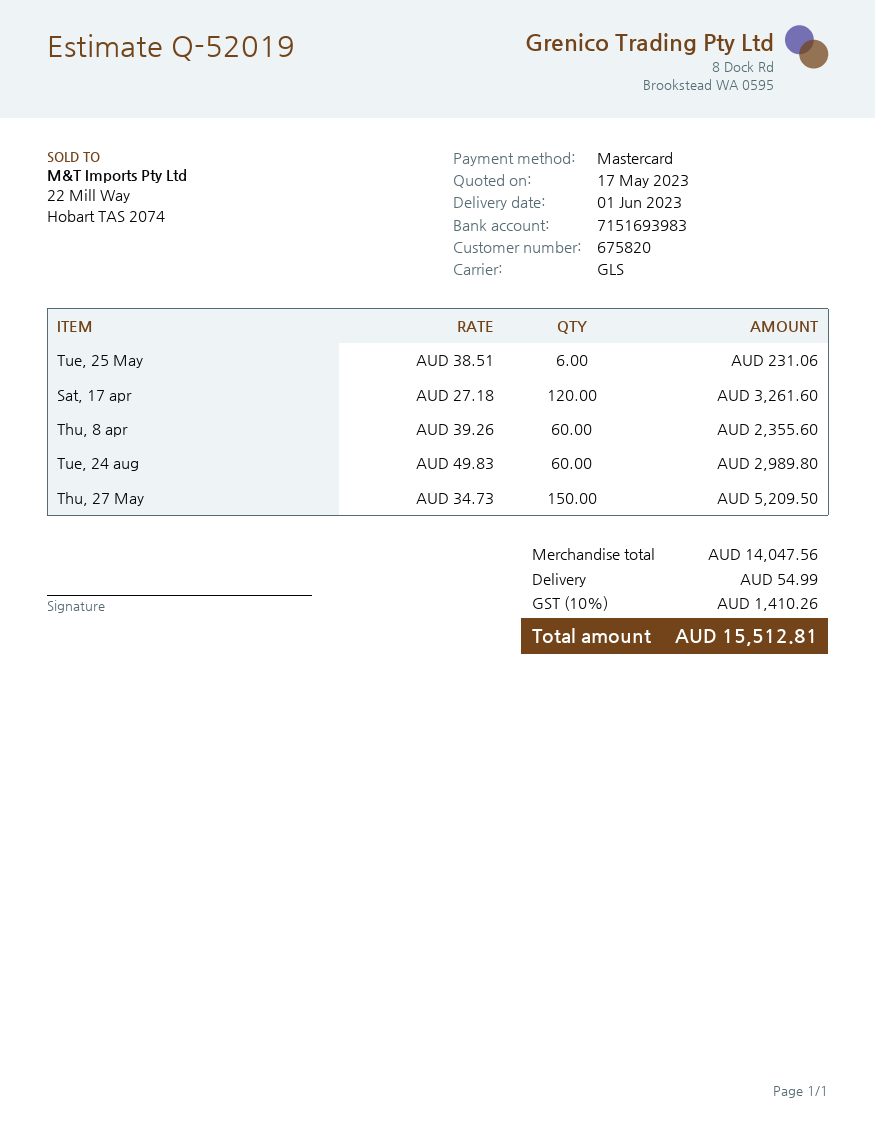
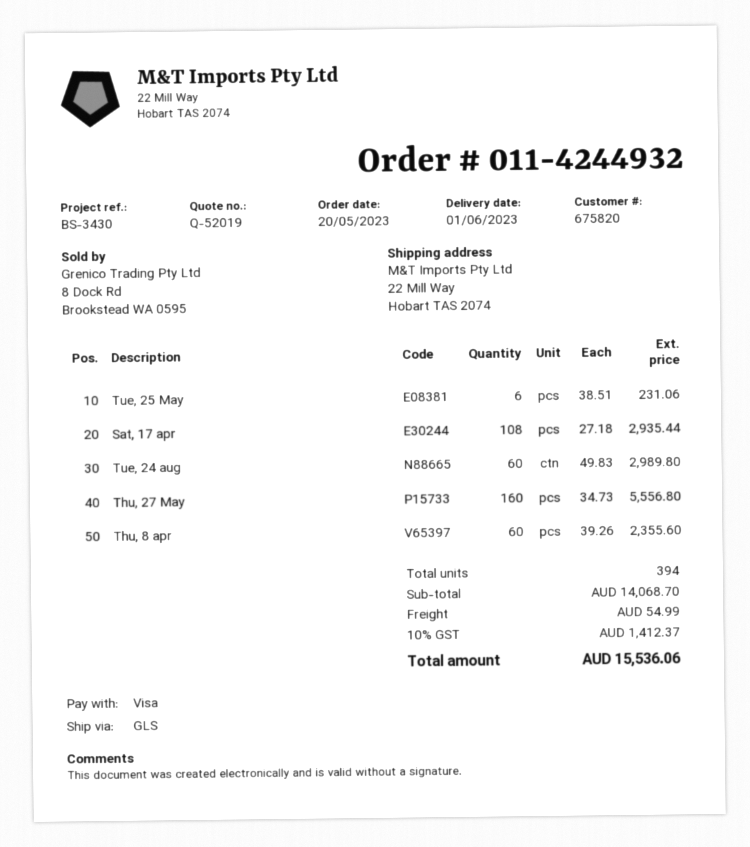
payment method: Mastercard -> Visa
Sat, 17 apr: 120 x 27.18 = 3261.60 -> 108 x 27.18 = 2935.44
Thu, 27 May: 150 x 34.73 = 5209.50 -> 160 x 34.73 = 5556.80
subtotal: 14047.56 -> 14068.70
tax: 10% = 1410.26 -> 10% = 1412.37
total: 15512.81 -> 15536.06

